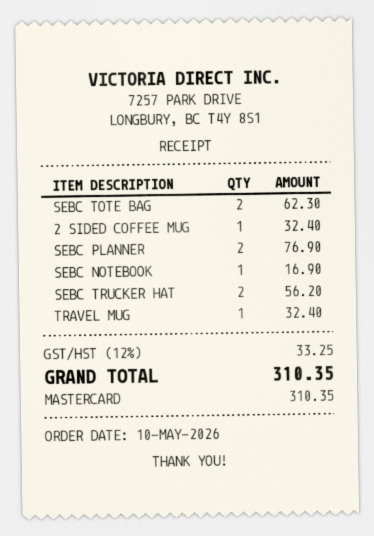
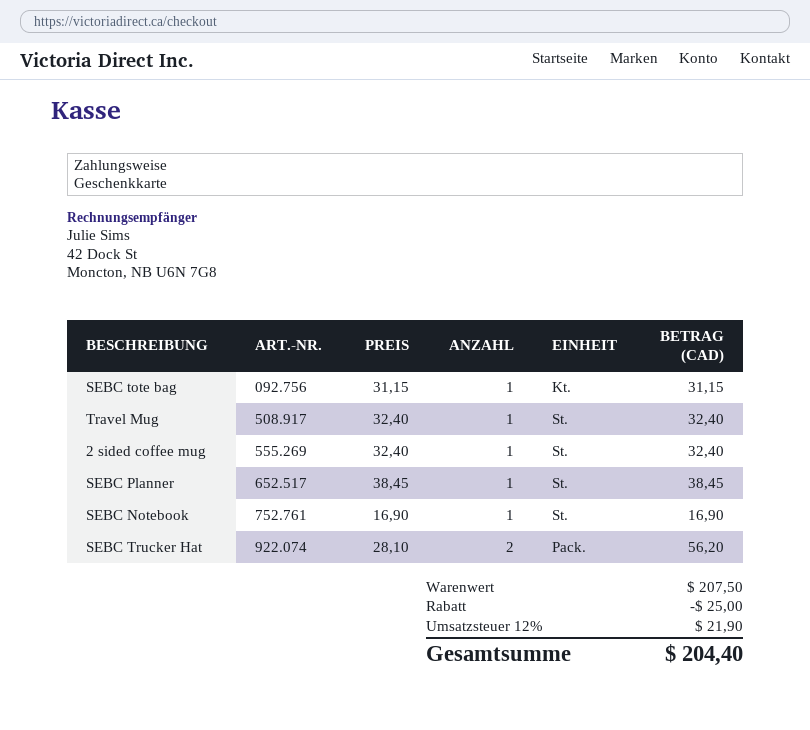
payment method: Mastercard -> gift card
SEBC TOTE BAG: 2 for 62.30 -> 1 for 31.15
SEBC PLANNER: 2 for 76.90 -> 1 for 38.45
discount: none -> 25.00
tax: 12% = 33.25 -> 12% = 21.90
total: 310.35 -> 204.40

